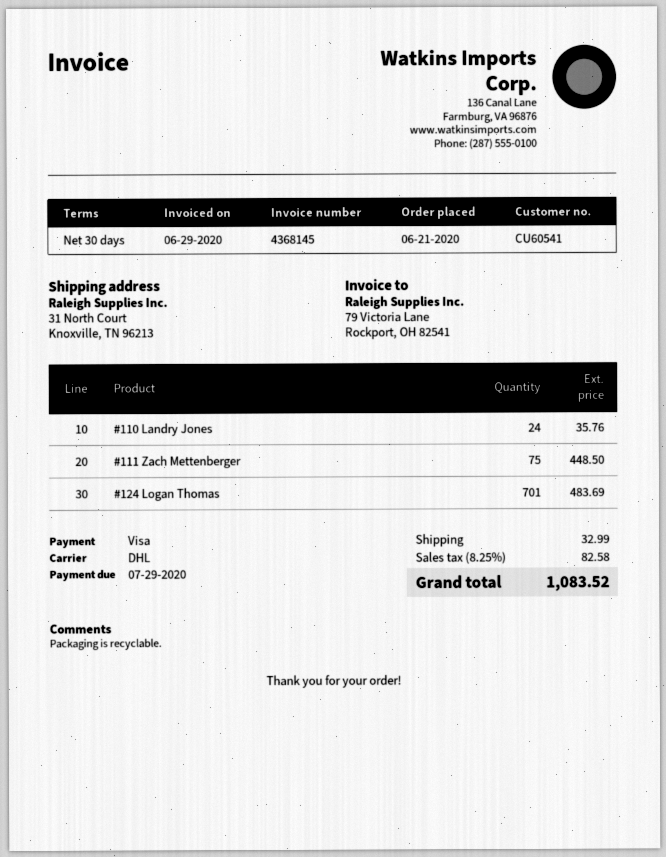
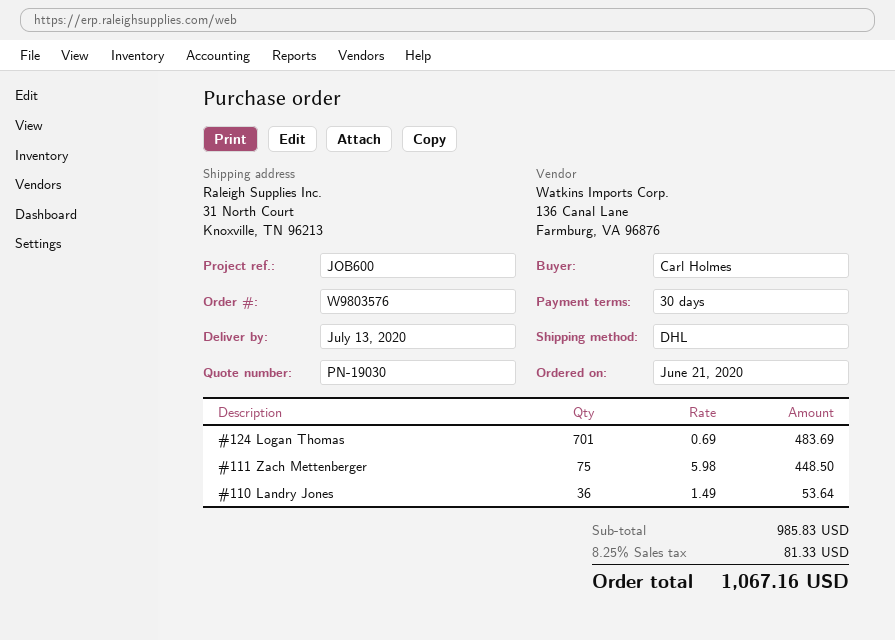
#110 Landry Jones: 24 for 35.76 -> 36 for 53.64
shipping: 32.99 -> none
tax: 8.25% = 82.58 -> 8.25% = 81.33
total: 1083.52 -> 1067.16

